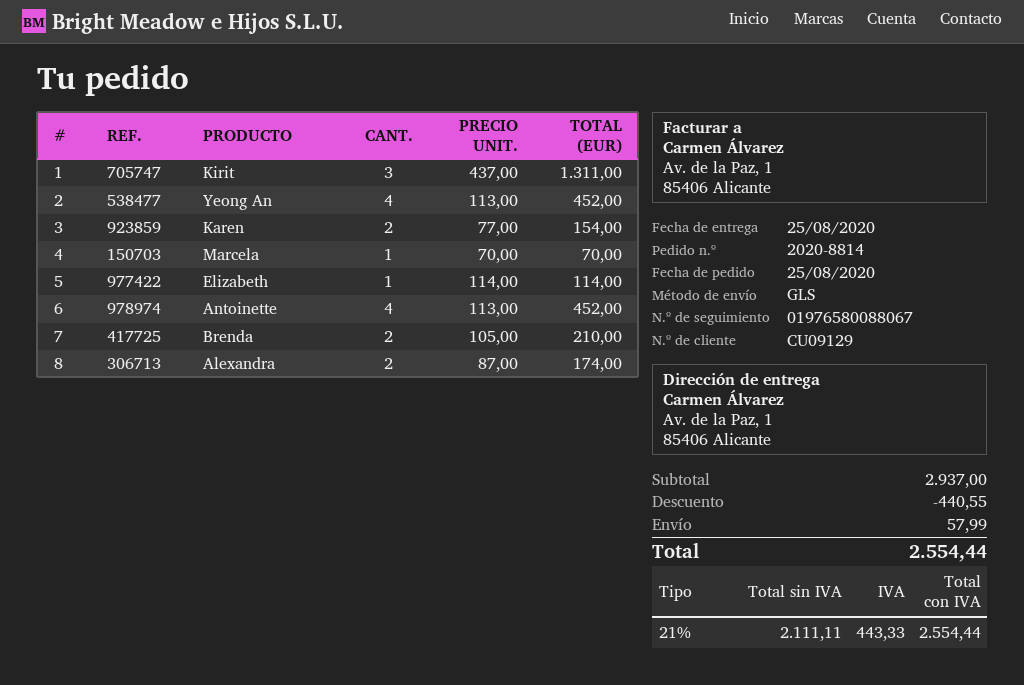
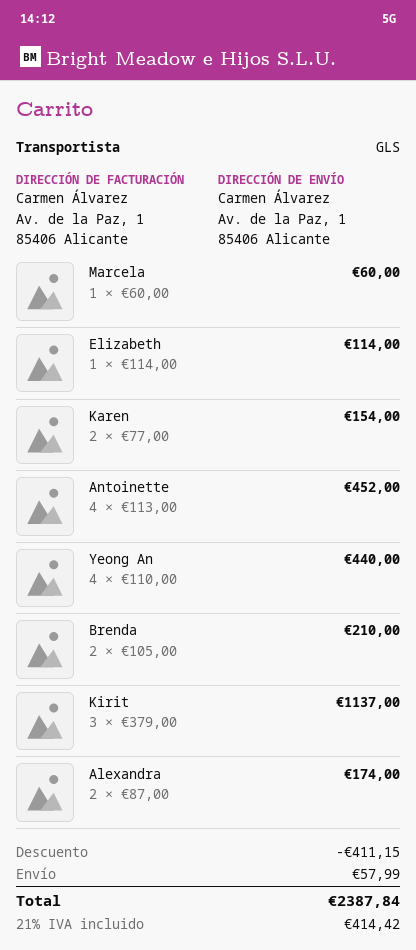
Kirit: 3 x 437.00 = 1311.00 -> 3 x 379.00 = 1137.00
Yeong An: 4 x 113.00 = 452.00 -> 4 x 110.00 = 440.00
Marcela: 1 x 70.00 = 70.00 -> 1 x 60.00 = 60.00
discount: 440.55 -> 411.15
tax: 21% = 443.33 -> 21% = 414.42
total: 2554.44 -> 2387.84

